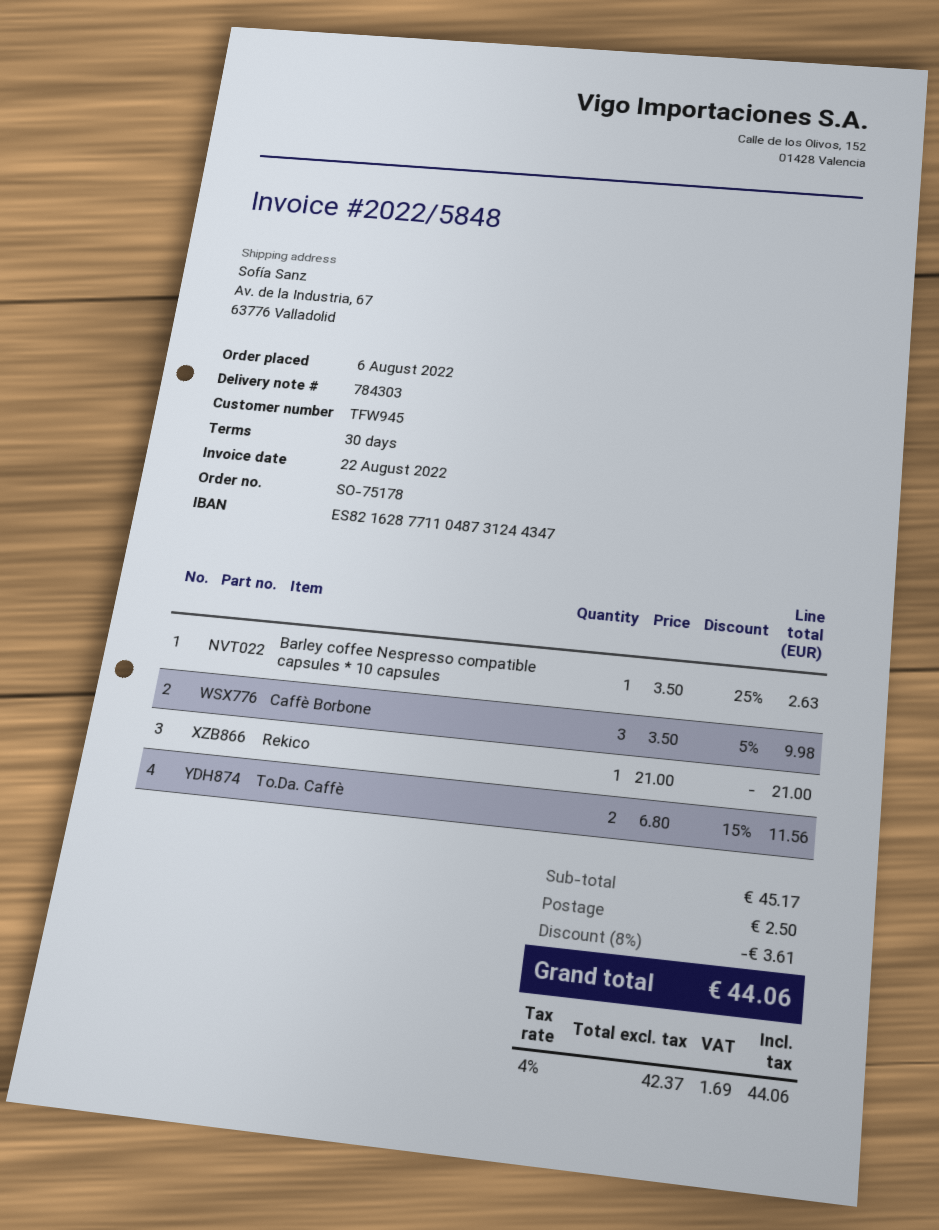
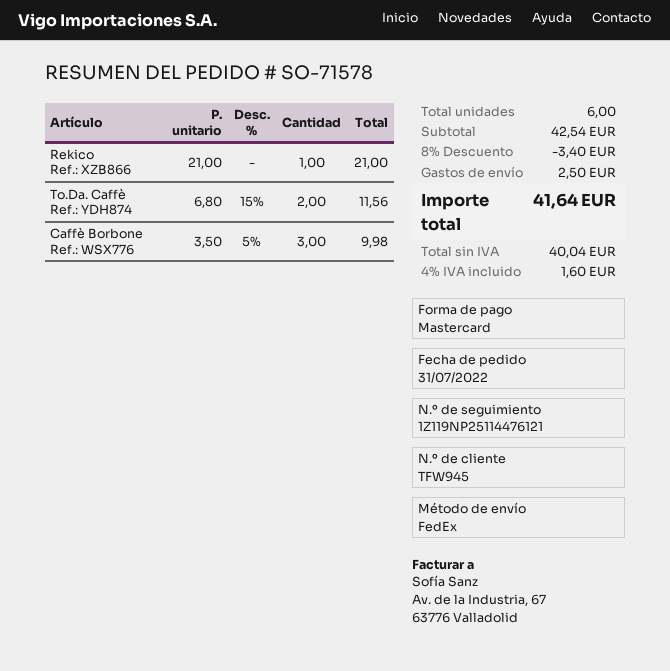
order number: SO-75178 -> SO-71578
order date: 2022-08-06 -> 2022-07-31
Barley coffee Nespresso compatible capsules * 10 capsules: 1 x 3.50 - 25% = 2.63 -> none
subtotal: 45.17 -> 42.54
discount: 8% = 3.61 -> 8% = 3.40
net: 42.37 -> 40.04
tax: 4% = 1.69 -> 4% = 1.60
total: 44.06 -> 41.64

